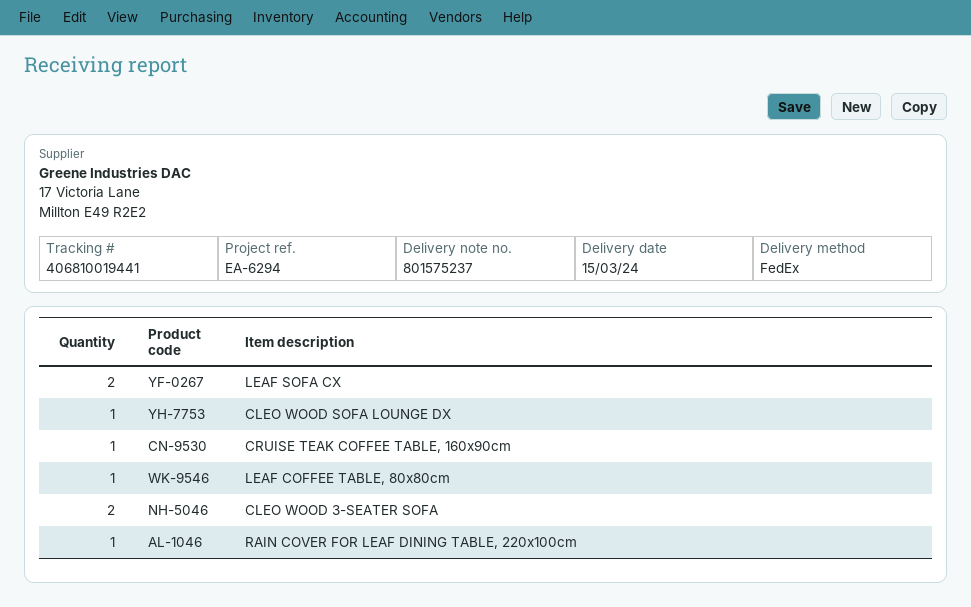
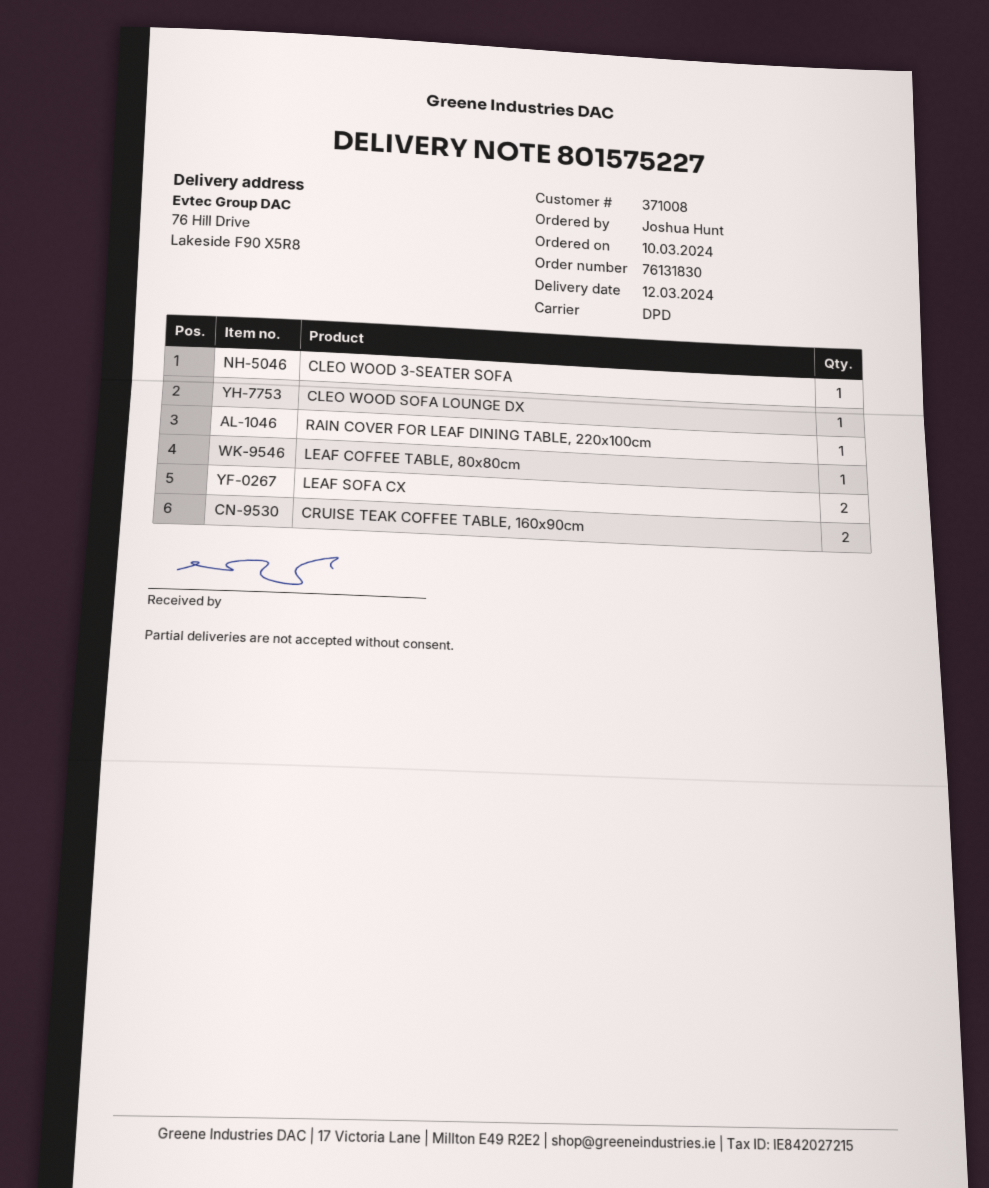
delivery note number: 801575237 -> 801575227
delivery date: 2024-03-15 -> 2024-03-12
shipping method: FedEx -> DPD
CRUISE TEAK COFFEE TABLE, 160x90cm: 1 -> 2
CLEO WOOD 3-SEATER SOFA: 2 -> 1

